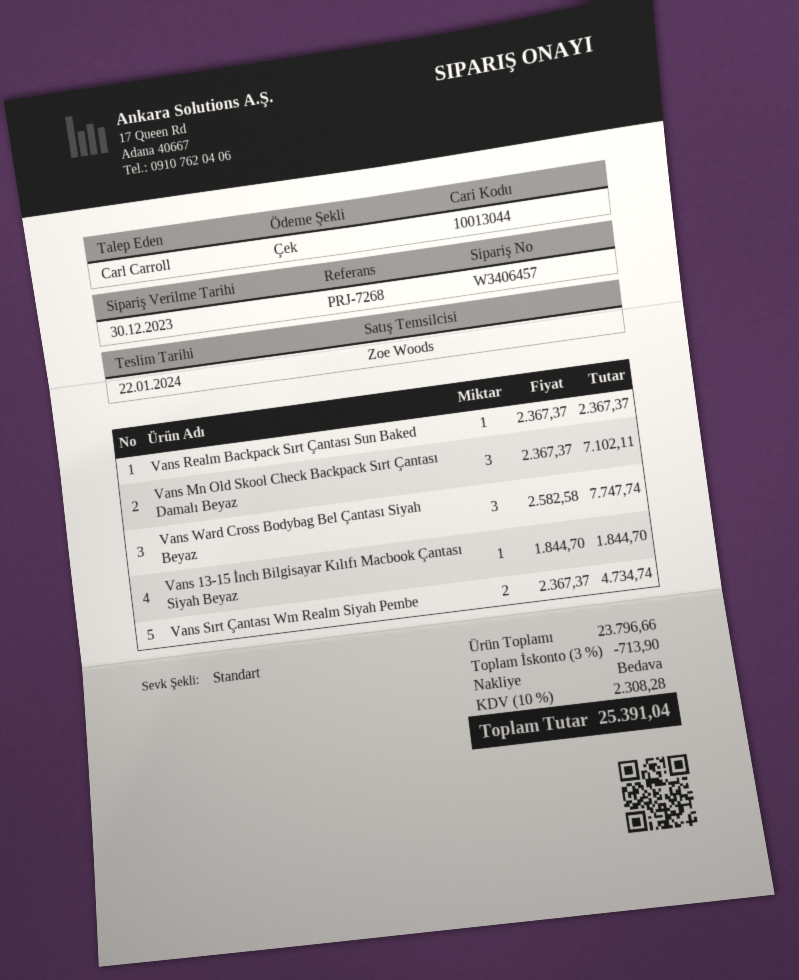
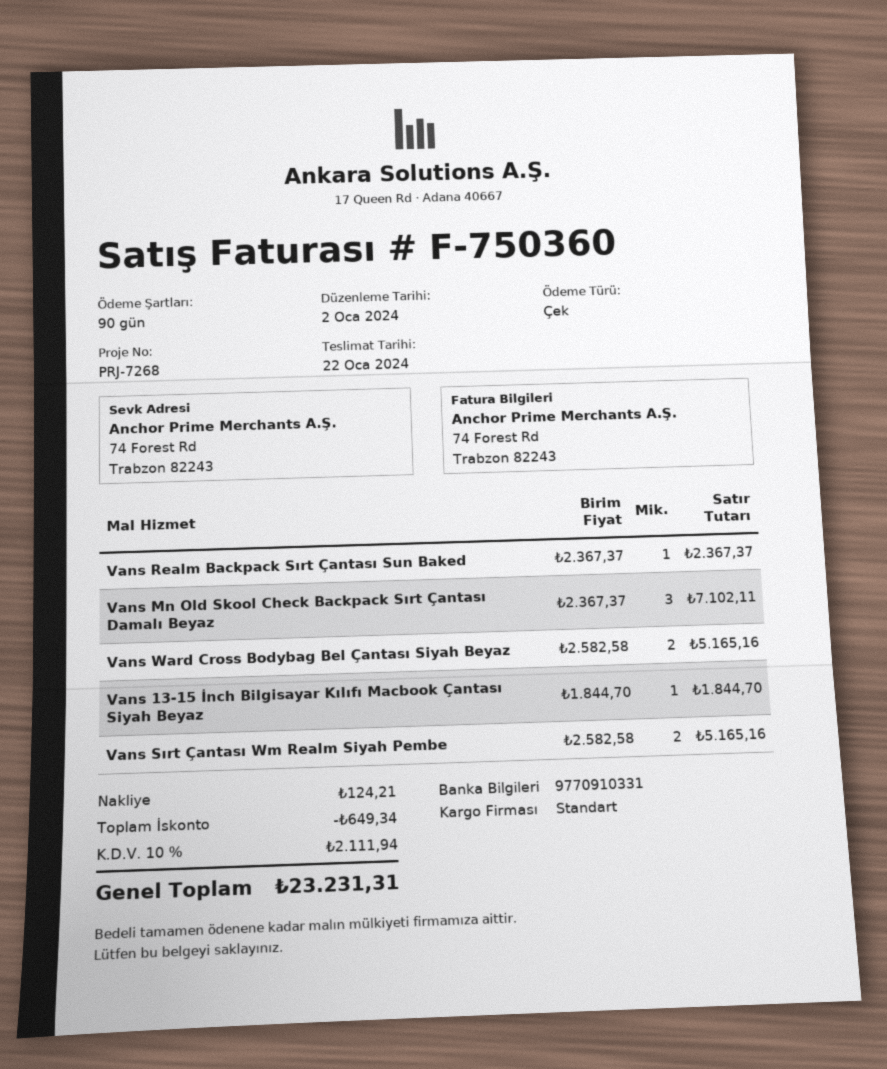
Vans Ward Cross Bodybag Bel Çantası Siyah Beyaz: 3 x 2582.58 = 7747.74 -> 2 x 2582.58 = 5165.16
Vans Sırt Çantası Wm Realm Siyah Pembe: 2 x 2367.37 = 4734.74 -> 2 x 2582.58 = 5165.16
discount: 713.90 -> 649.34
shipping: 0.00 -> 124.21
tax: 10% = 2308.28 -> 10% = 2111.94
total: 25391.04 -> 23231.31

